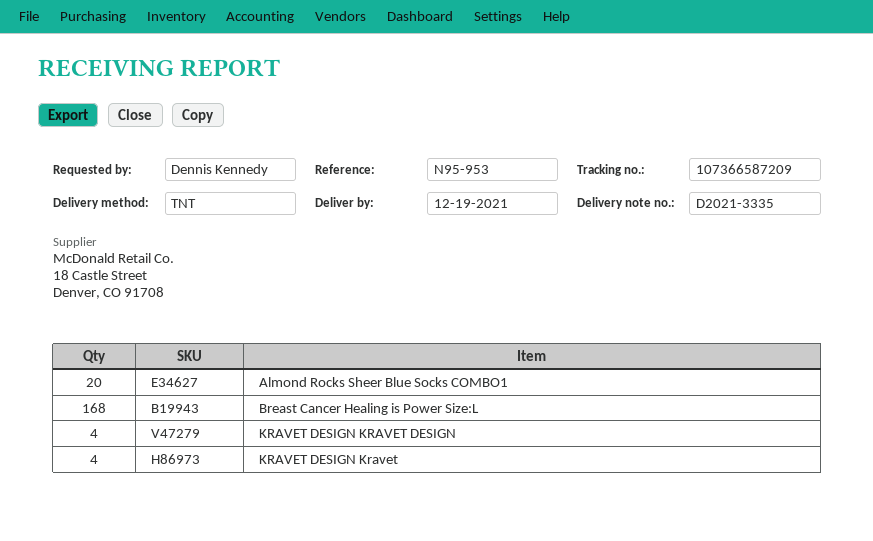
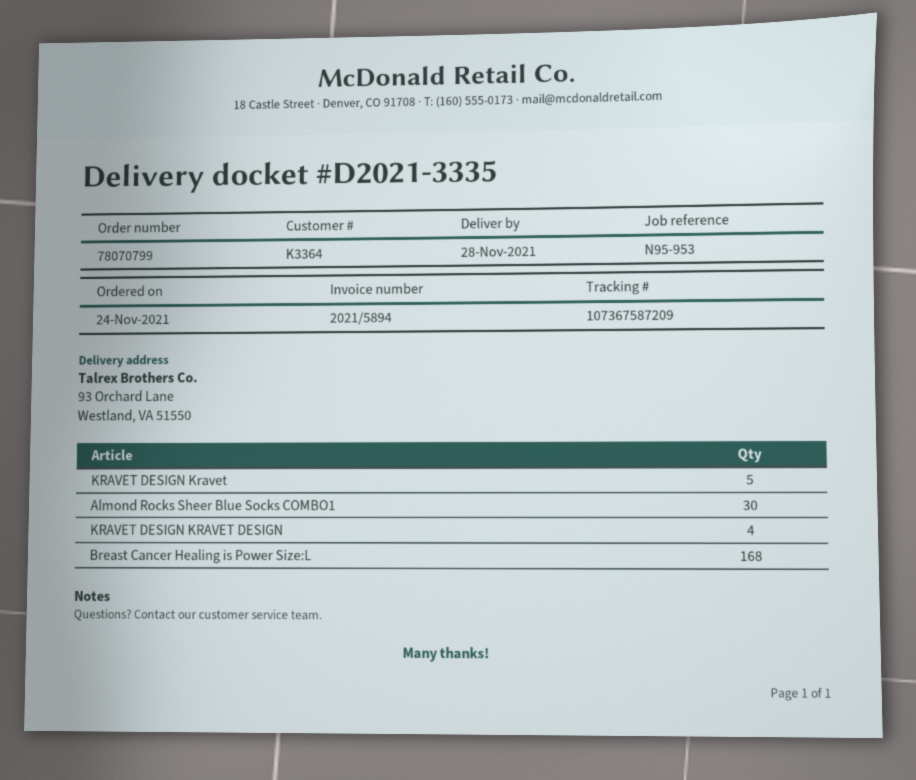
delivery date: 2021-12-19 -> 2021-11-28
tracking number: 107366587209 -> 107367587209
Almond Rocks Sheer Blue Socks COMBO1: 20 -> 30
KRAVET DESIGN Kravet: 4 -> 5

